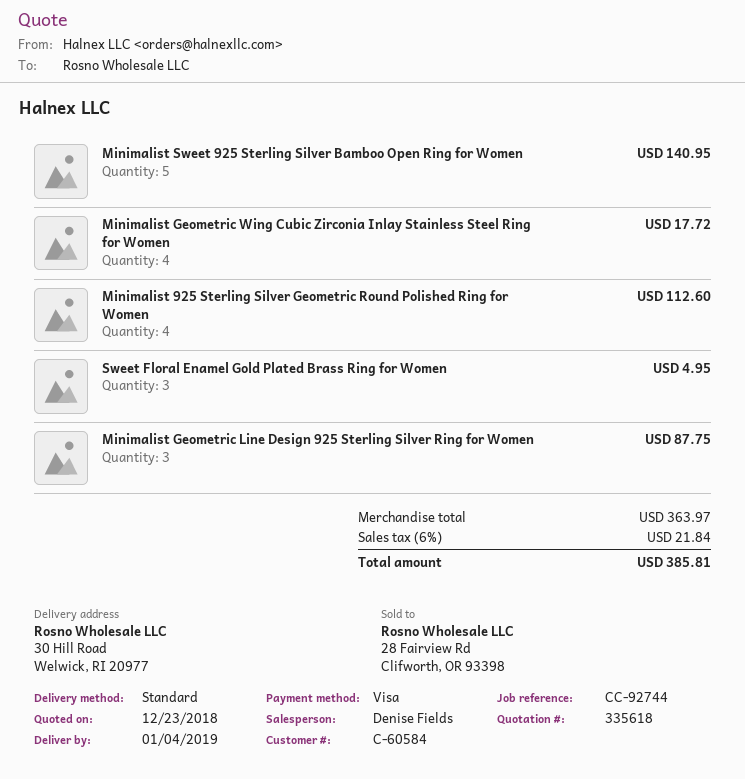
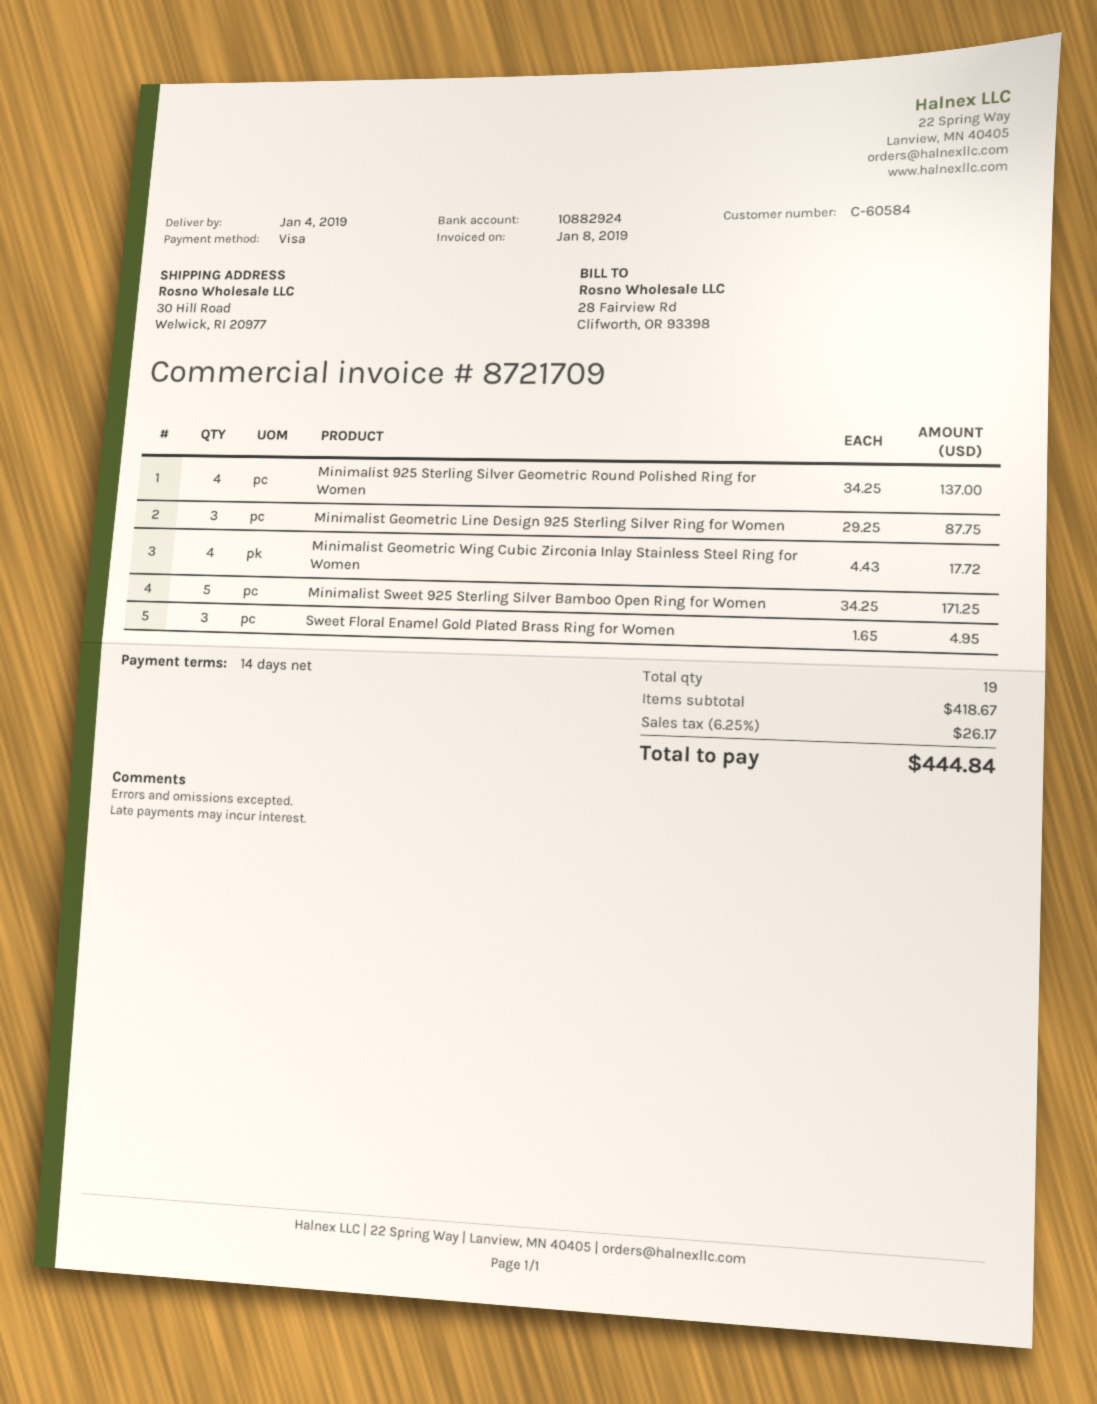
Minimalist Sweet 925 Sterling Silver Bamboo Open Ring for Women: 5 for 140.95 -> 5 for 171.25
Minimalist 925 Sterling Silver Geometric Round Polished Ring for Women: 4 for 112.60 -> 4 for 137.00
subtotal: 363.97 -> 418.67
tax: 6% = 21.84 -> 6.25% = 26.17
total: 385.81 -> 444.84

